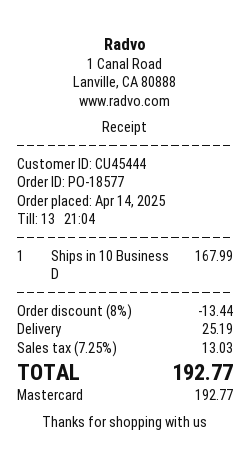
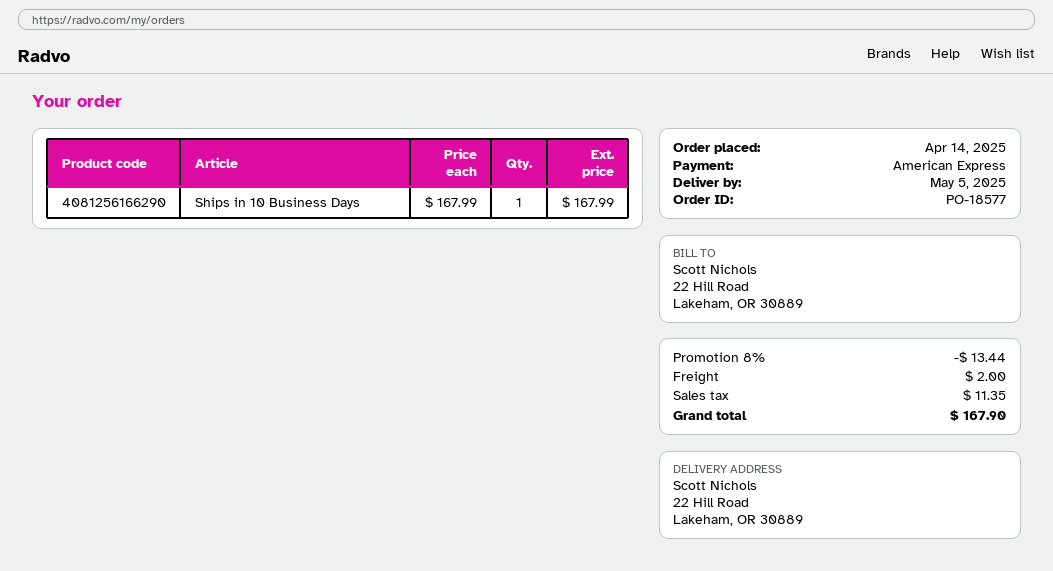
payment method: Mastercard -> American Express
shipping: 25.19 -> 2.00
tax: 13.03 -> 11.35
total: 192.77 -> 167.90

